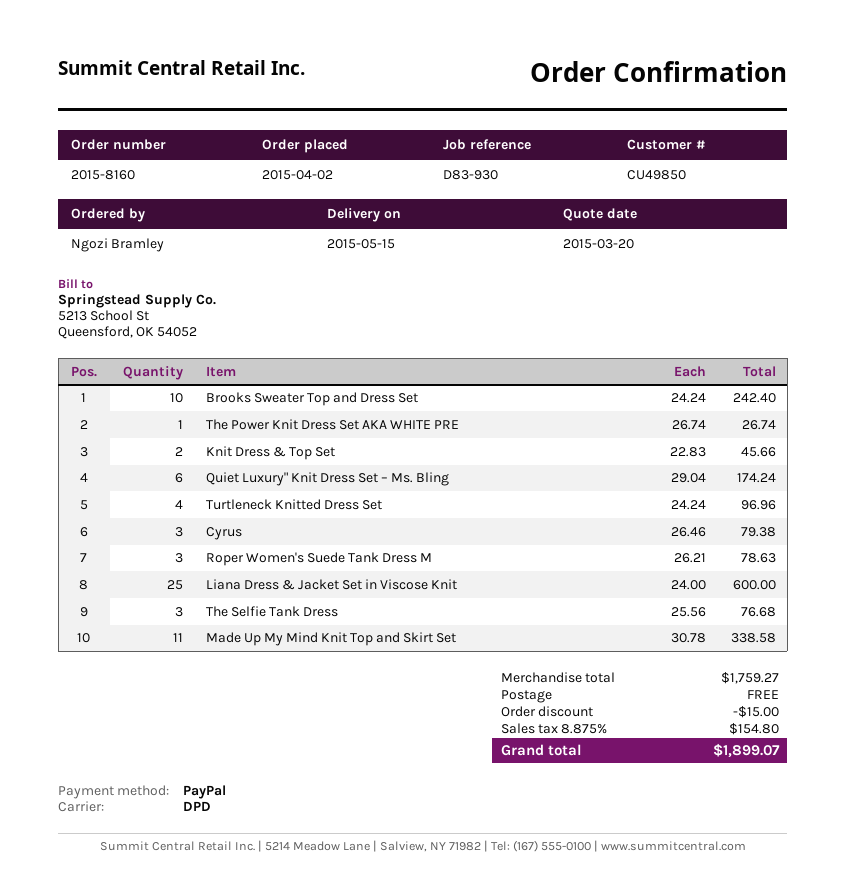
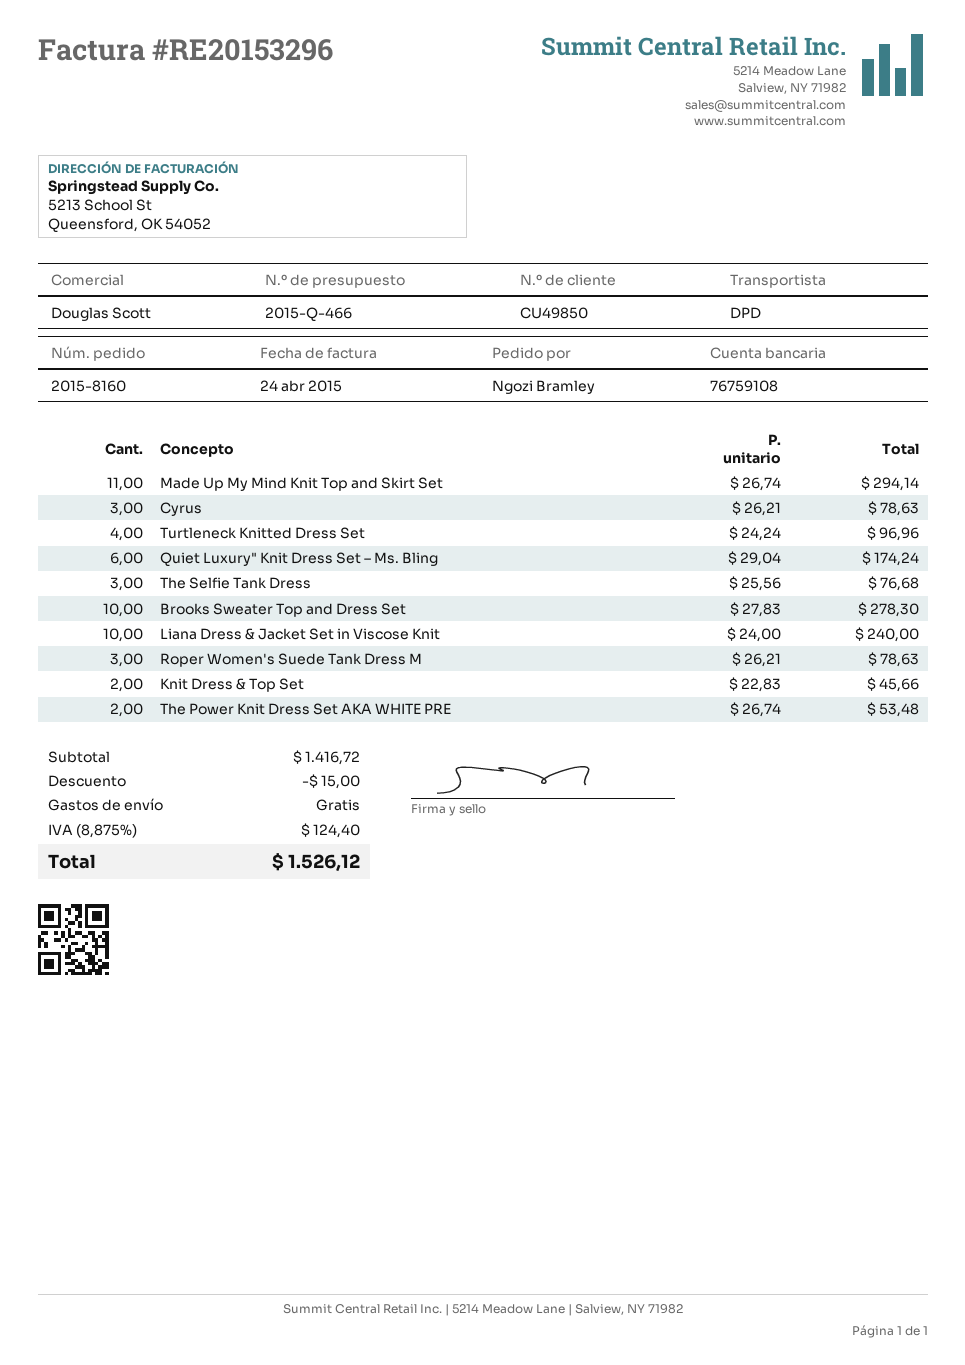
Brooks Sweater Top and Dress Set: 10 x 24.24 = 242.40 -> 10 x 27.83 = 278.30
The Power Knit Dress Set AKA WHITE PRE: 1 x 26.74 = 26.74 -> 2 x 26.74 = 53.48
Cyrus: 3 x 26.46 = 79.38 -> 3 x 26.21 = 78.63
Liana Dress & Jacket Set in Viscose Knit: 25 x 24.00 = 600.00 -> 10 x 24.00 = 240.00
Made Up My Mind Knit Top and Skirt Set: 11 x 30.78 = 338.58 -> 11 x 26.74 = 294.14
subtotal: 1759.27 -> 1416.72
tax: 8.875% = 154.80 -> 8.875% = 124.40
total: 1899.07 -> 1526.12

